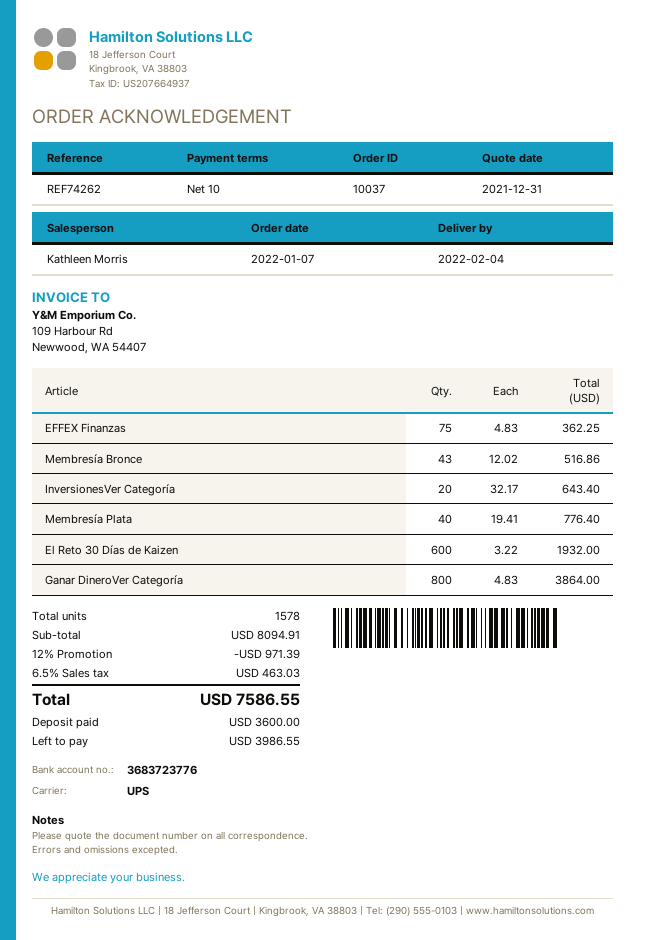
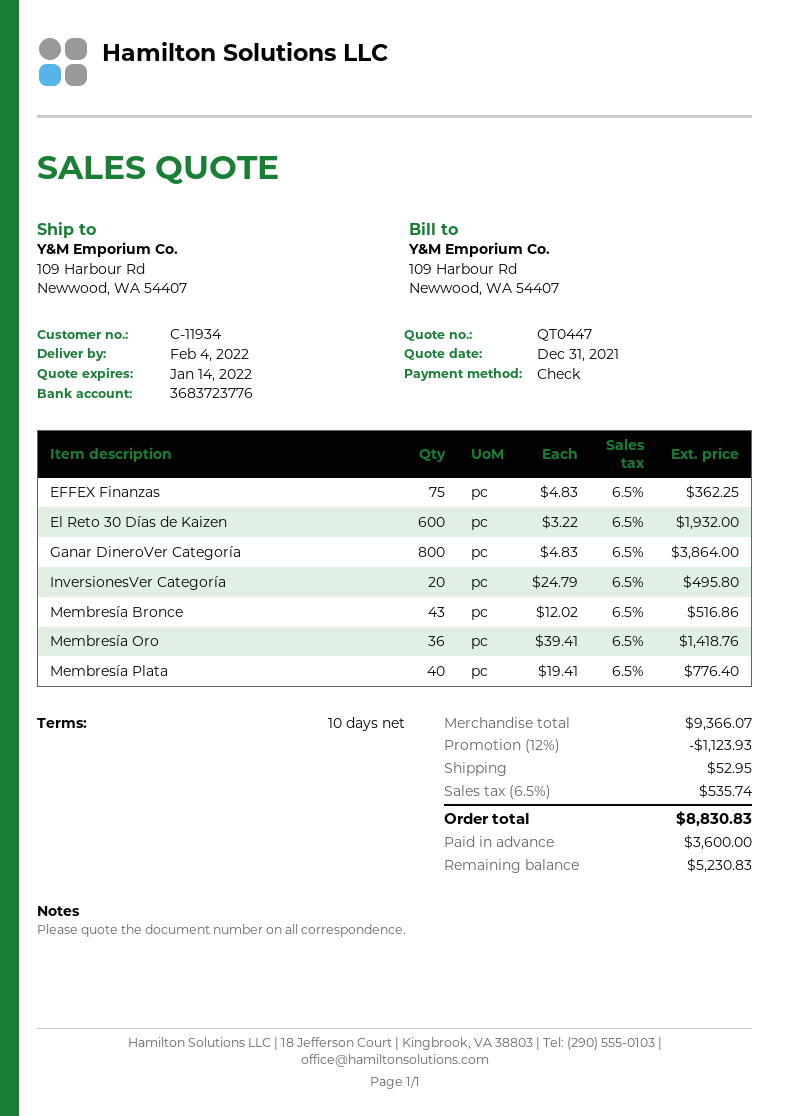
InversionesVer Categoría: 20 x 32.17 = 643.40 -> 20 x 24.79 = 495.80
Membresía Oro: none -> 36 x 39.41 = 1418.76
subtotal: 8094.91 -> 9366.07
discount: 12% = 971.39 -> 12% = 1123.93
shipping: none -> 52.95
tax: 6.5% = 463.03 -> 6.5% = 535.74
total: 7586.55 -> 8830.83
balance: 3986.55 -> 5230.83

